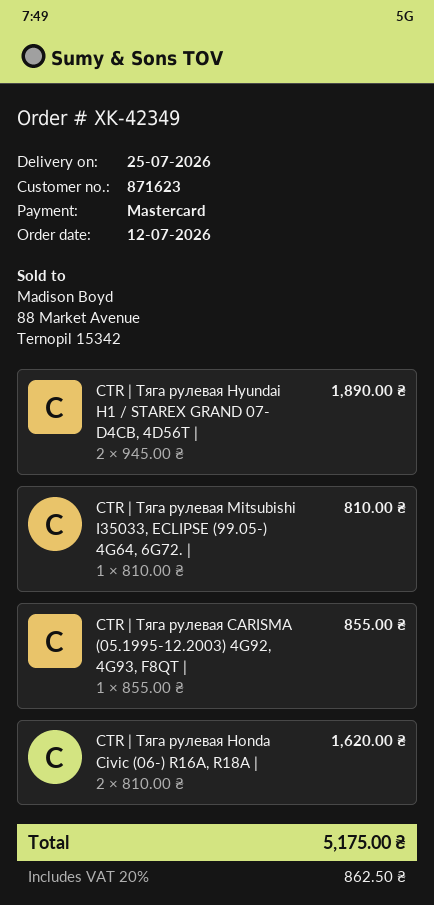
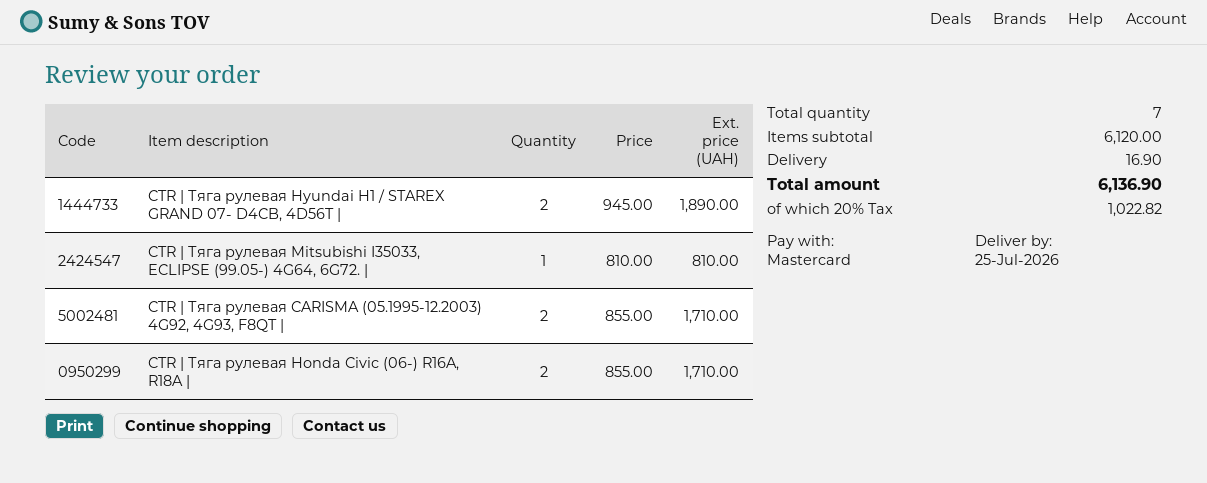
CTR | Тяга рулевая CARISMA (05.1995-12.2003) 4G92, 4G93, F8QT |: 1 x 855.00 = 855.00 -> 2 x 855.00 = 1710.00
CTR | Тяга рулевая Honda Civic (06-) R16A, R18A |: 2 x 810.00 = 1620.00 -> 2 x 855.00 = 1710.00
shipping: none -> 16.90
tax: 20% = 862.50 -> 20% = 1022.82
total: 5175.00 -> 6136.90

